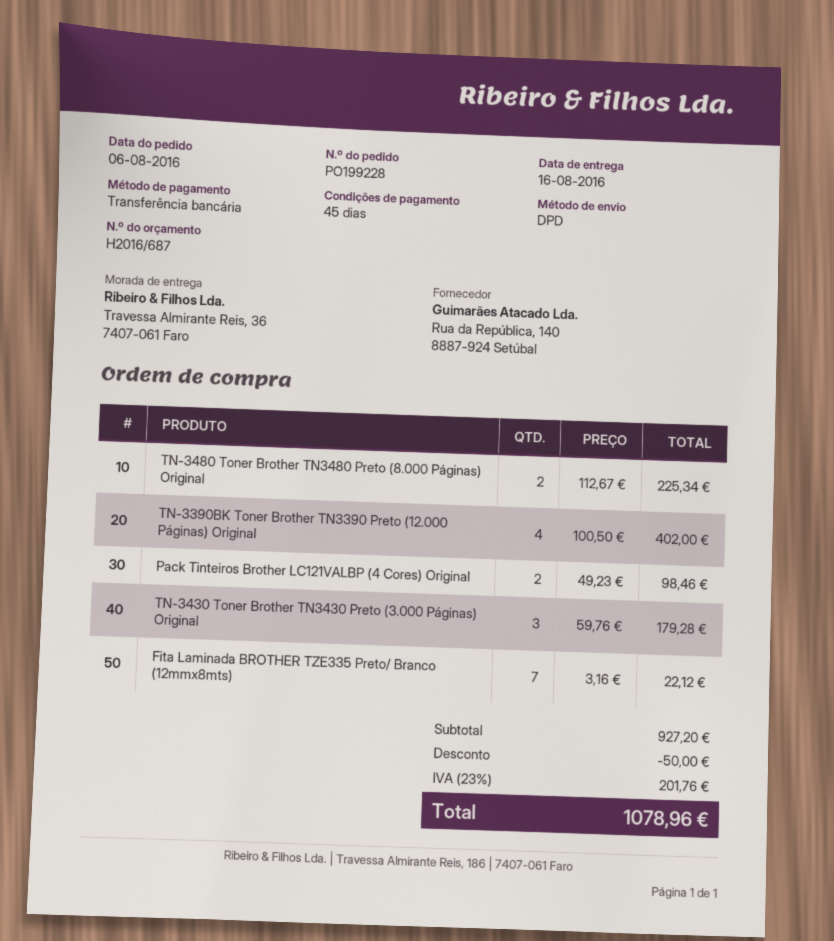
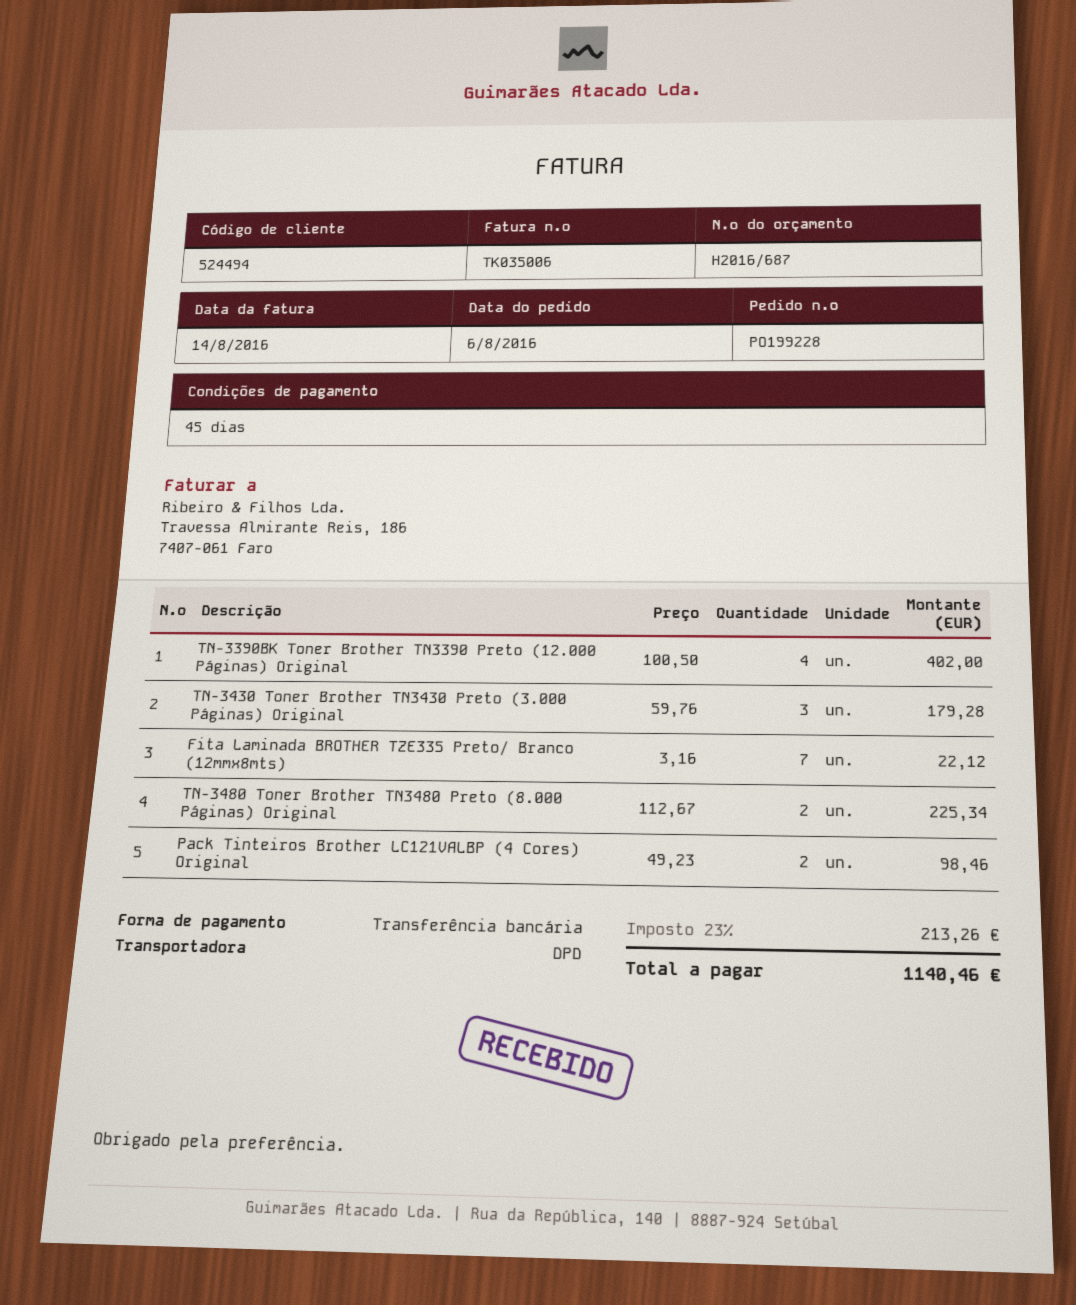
discount: 50.00 -> none
tax: 23% = 201.76 -> 23% = 213.26
total: 1078.96 -> 1140.46

